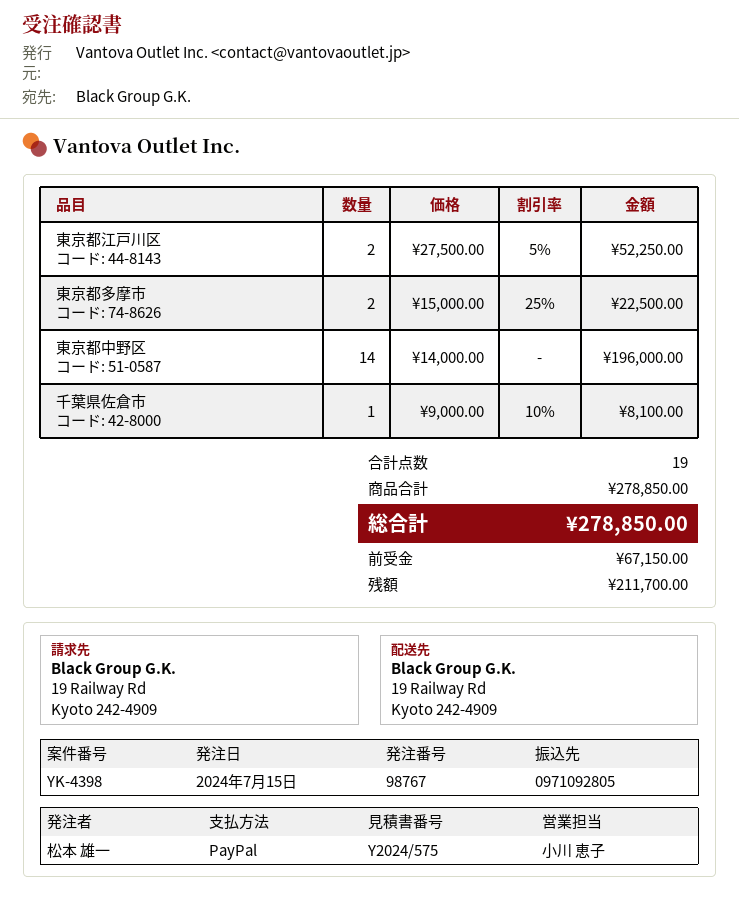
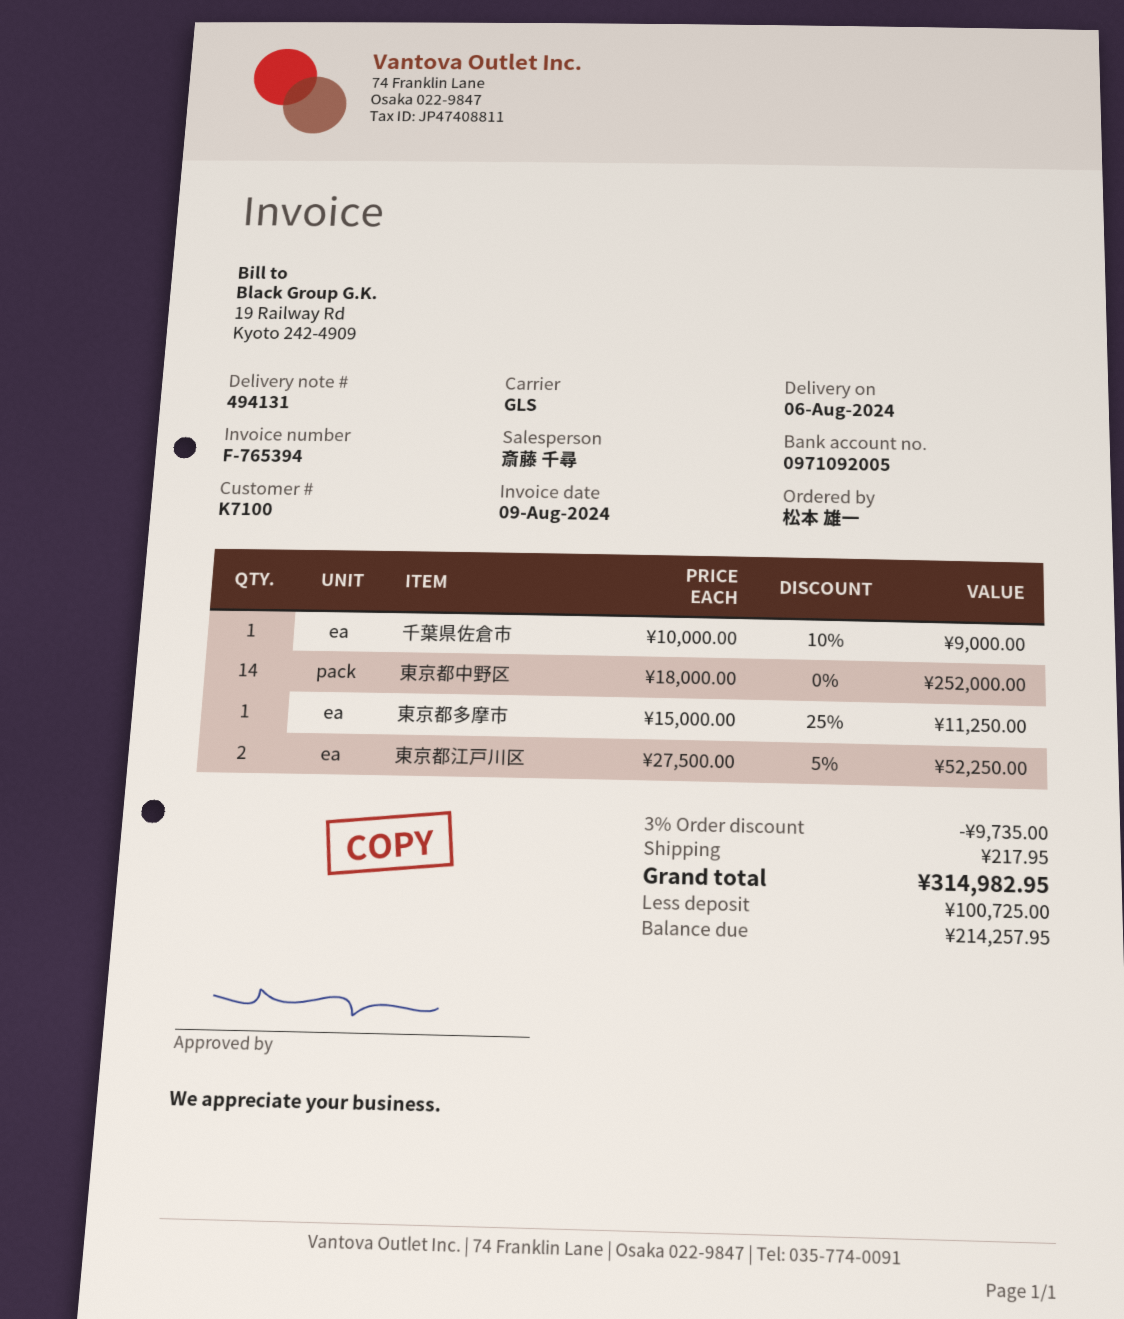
sales rep: 小川 恵子 -> 斎藤 千尋
bank account: 0971092805 -> 0971092005
東京都多摩市: 2 x 15000.00 - 25% = 22500.00 -> 1 x 15000.00 - 25% = 11250.00
東京都中野区: 14 x 14000.00 = 196000.00 -> 14 x 18000.00 = 252000.00
千葉県佐倉市: 1 x 9000.00 - 10% = 8100.00 -> 1 x 10000.00 - 10% = 9000.00
discount: none -> 3% = 9735.00
shipping: none -> 217.95
total: 278850.00 -> 314982.95
deposit: 67150.00 -> 100725.00
balance: 211700.00 -> 214257.95

